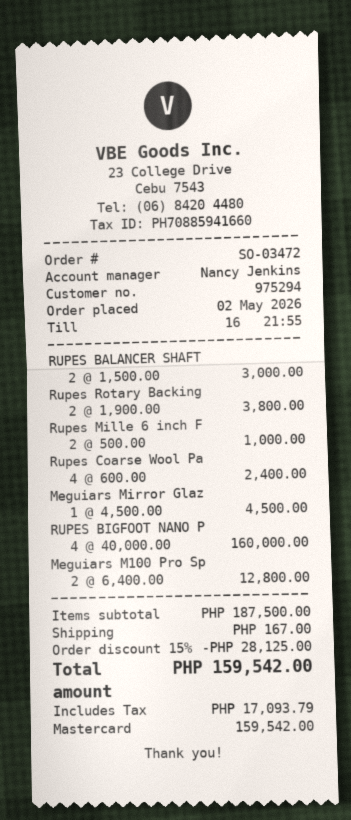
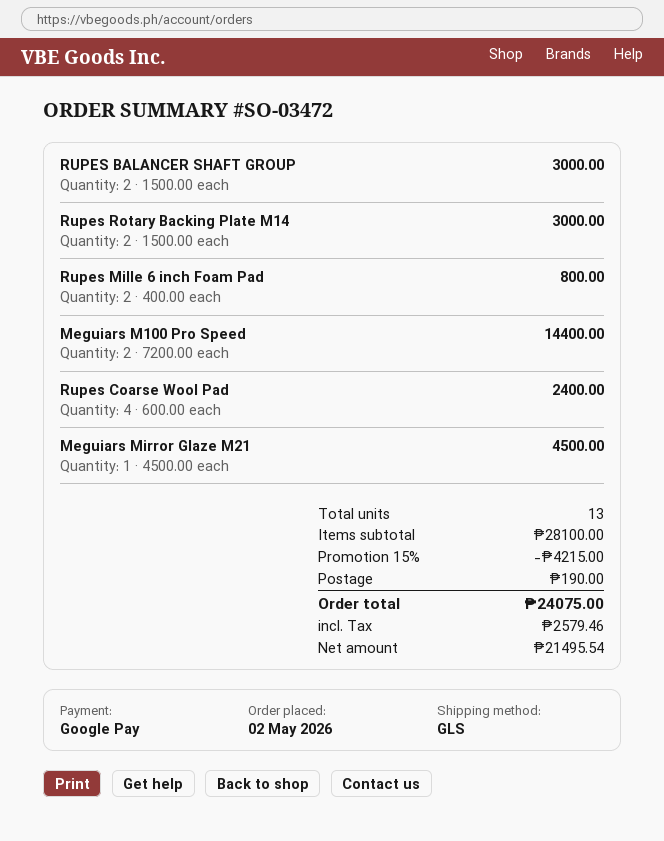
payment method: Mastercard -> Google Pay
Rupes Rotary Backing: 2 x 1900.00 = 3800.00 -> 2 x 1500.00 = 3000.00
Rupes Mille 6 inch F: 2 x 500.00 = 1000.00 -> 2 x 400.00 = 800.00
RUPES BIGFOOT NANO P: 4 x 40000.00 = 160000.00 -> none
Meguiars M100 Pro Sp: 2 x 6400.00 = 12800.00 -> 2 x 7200.00 = 14400.00
subtotal: 187500.00 -> 28100.00
discount: 15% = 28125.00 -> 15% = 4215.00
shipping: 167.00 -> 190.00
tax: 17093.79 -> 2579.46
total: 159542.00 -> 24075.00

